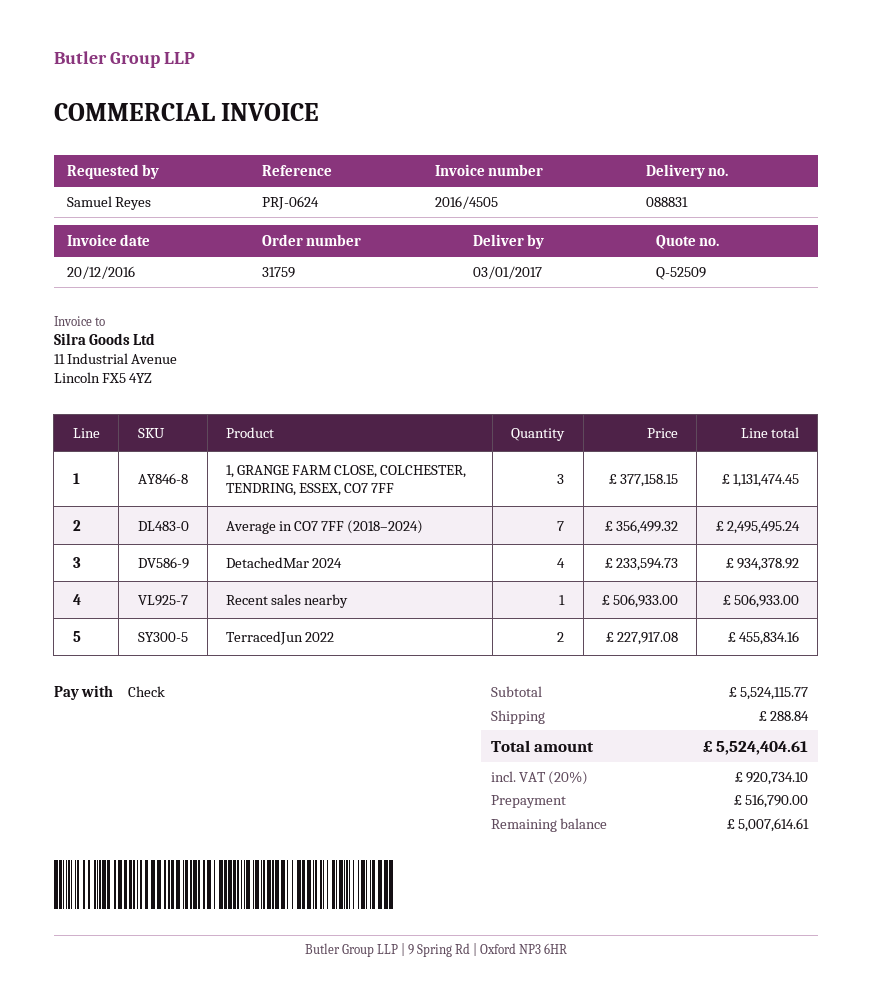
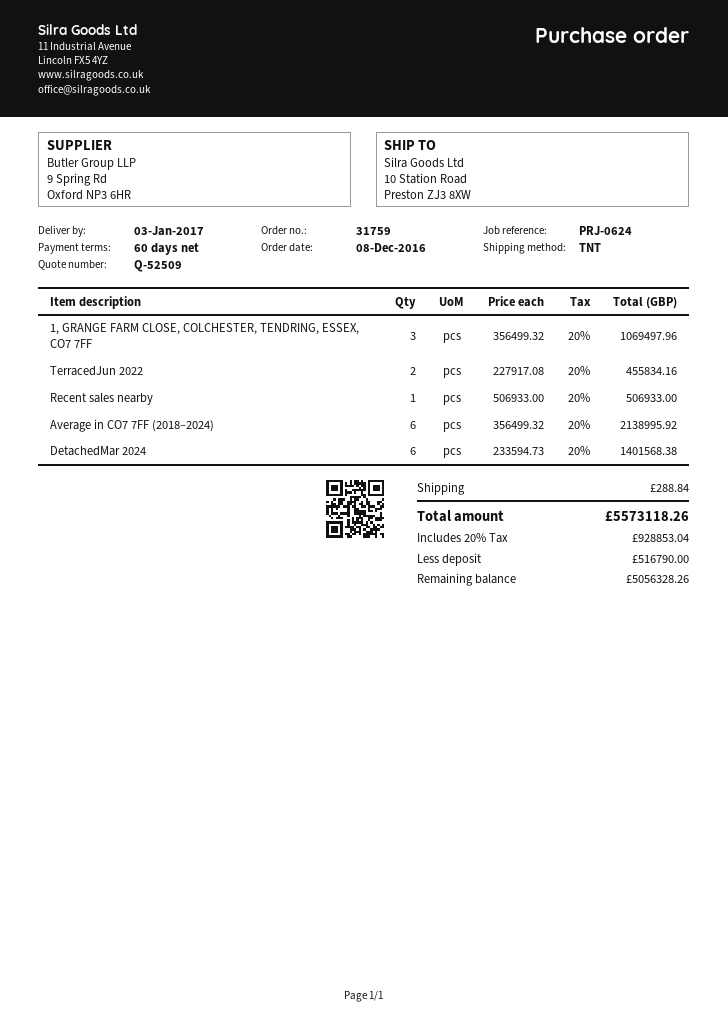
1, GRANGE FARM CLOSE, COLCHESTER, TENDRING, ESSEX, CO7 7FF: 3 x 377158.15 = 1131474.45 -> 3 x 356499.32 = 1069497.96
Average in CO7 7FF (2018–2024): 7 x 356499.32 = 2495495.24 -> 6 x 356499.32 = 2138995.92
DetachedMar 2024: 4 x 233594.73 = 934378.92 -> 6 x 233594.73 = 1401568.38
tax: 20% = 920734.10 -> 20% = 928853.04
total: 5524404.61 -> 5573118.26
balance: 5007614.61 -> 5056328.26

